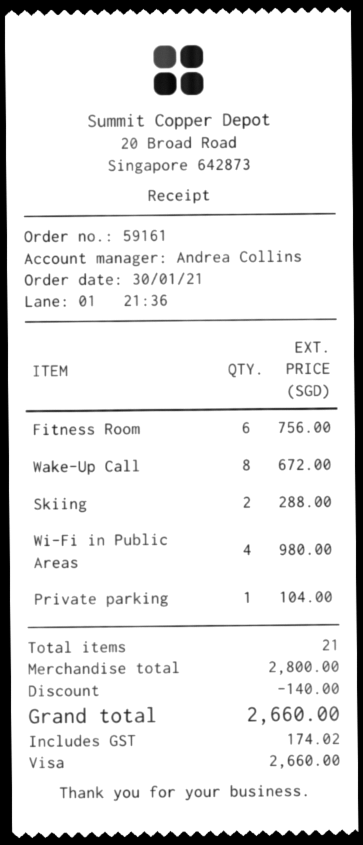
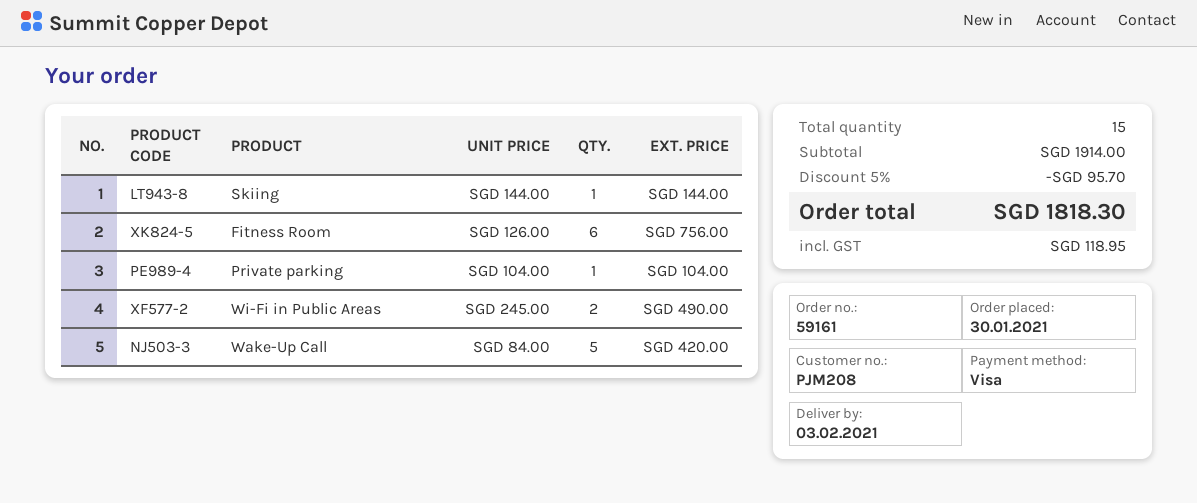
Wake-Up Call: 8 for 672.00 -> 5 for 420.00
Skiing: 2 for 288.00 -> 1 for 144.00
Wi-Fi in Public Areas: 4 for 980.00 -> 2 for 490.00
total quantity: 21 -> 15
subtotal: 2800.00 -> 1914.00
discount: 140.00 -> 95.70
tax: 174.02 -> 118.95
total: 2660.00 -> 1818.30

